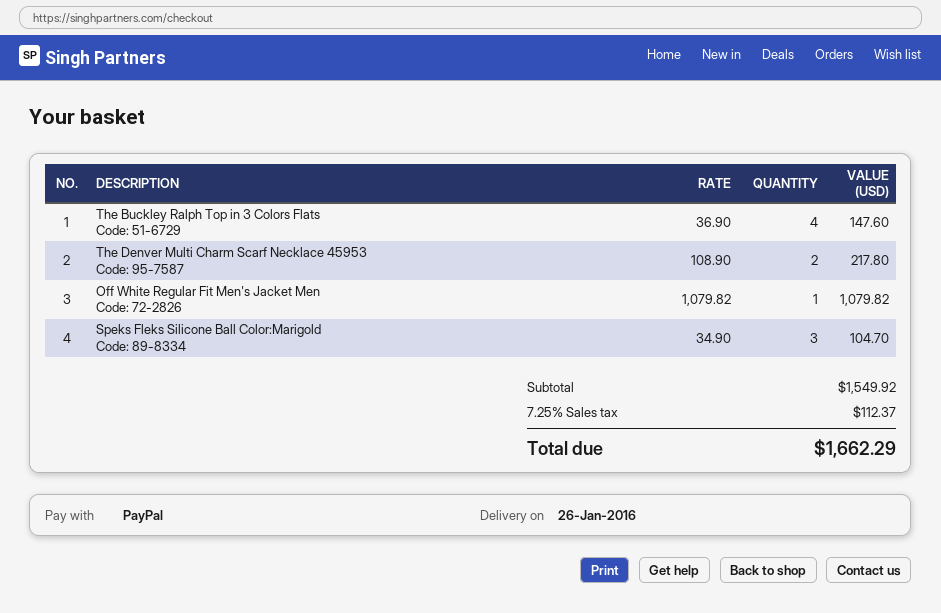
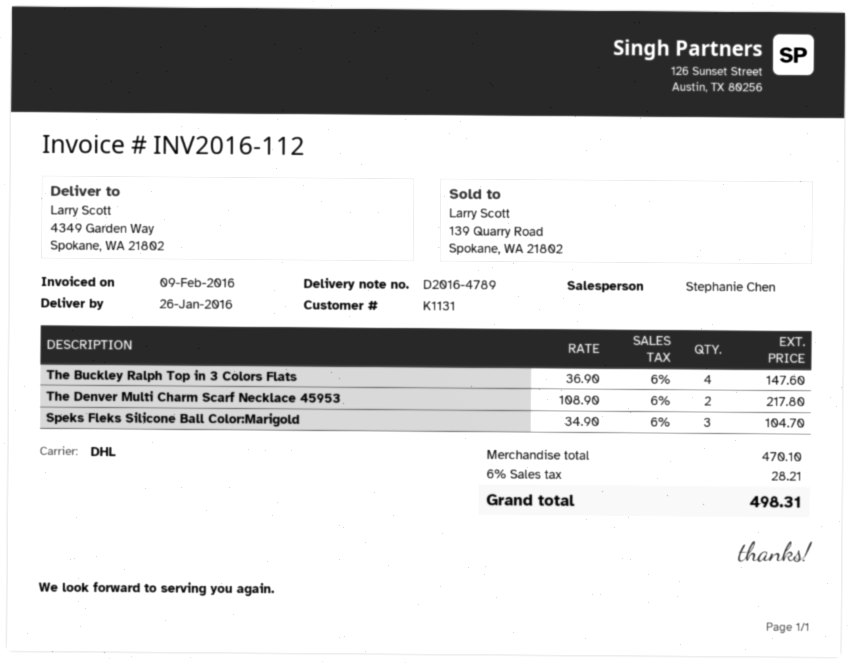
Off White Regular Fit Men's Jacket Men: 1 x 1079.82 = 1079.82 -> none
subtotal: 1549.92 -> 470.10
tax: 7.25% = 112.37 -> 6% = 28.21
total: 1662.29 -> 498.31

